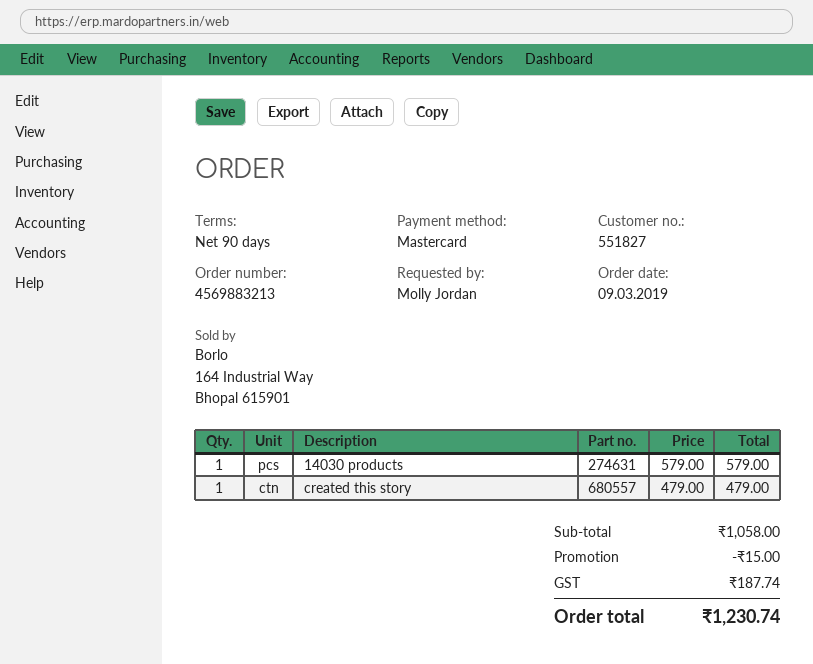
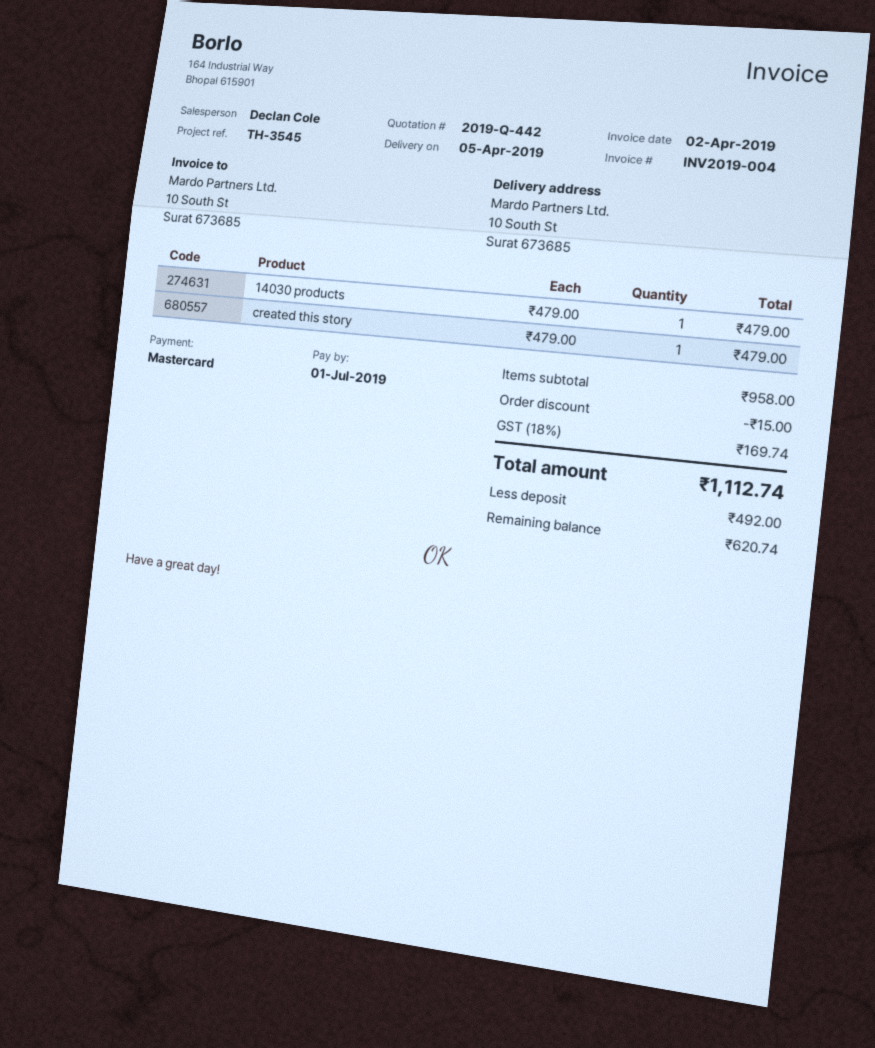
14030 products: 1 x 579.00 = 579.00 -> 1 x 479.00 = 479.00
subtotal: 1058.00 -> 958.00
tax: 187.74 -> 169.74
total: 1230.74 -> 1112.74

